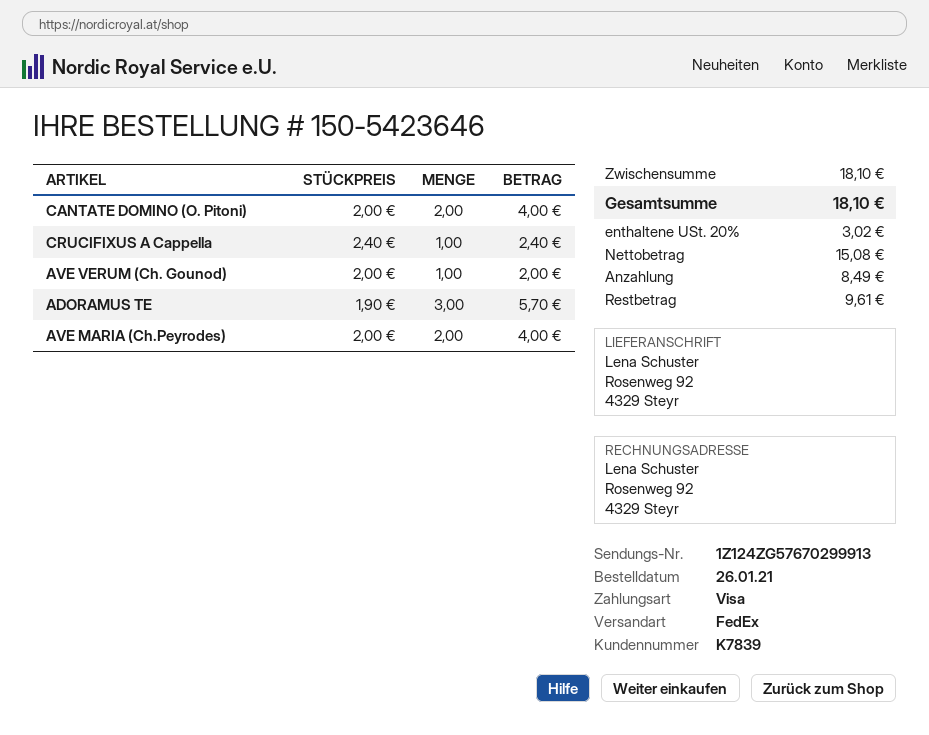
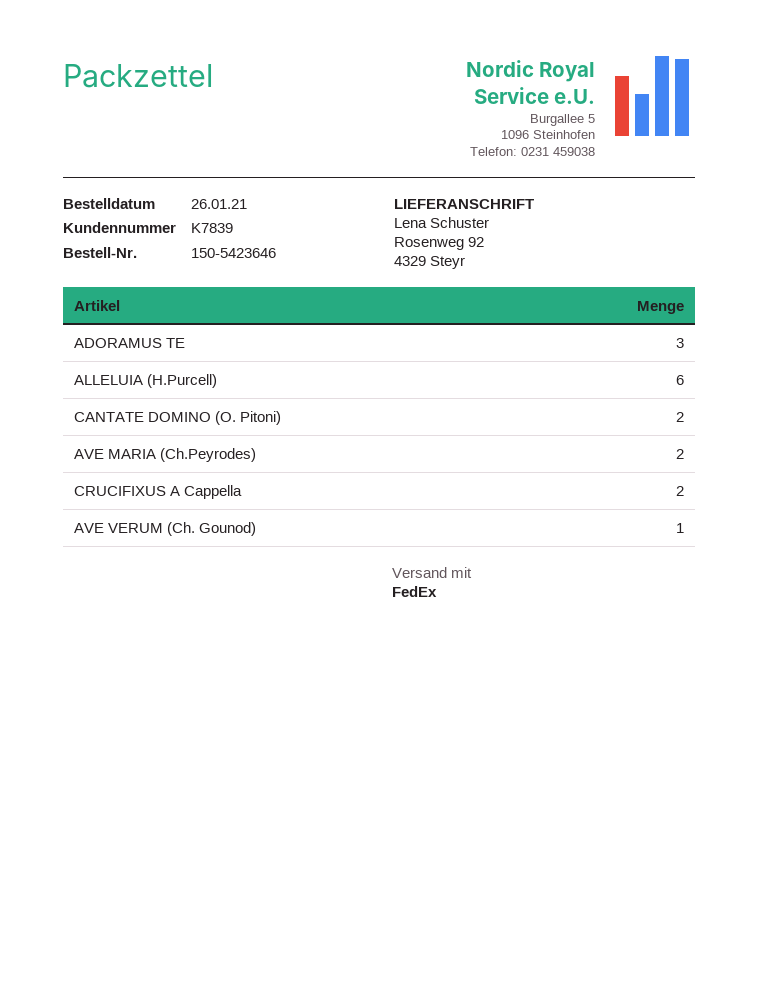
CRUCIFIXUS A Cappella: 1 -> 2
ALLELUIA (H.Purcell): none -> 6

